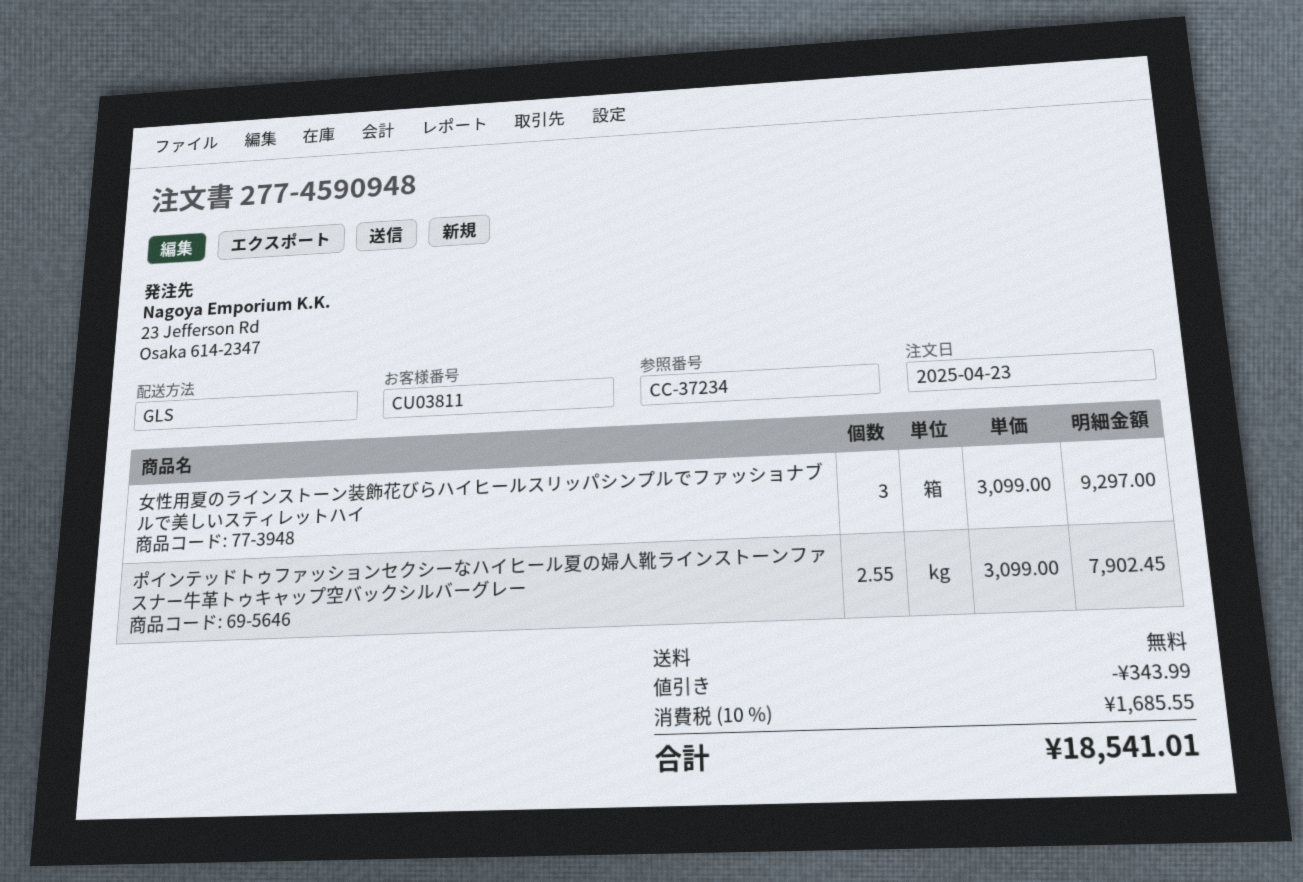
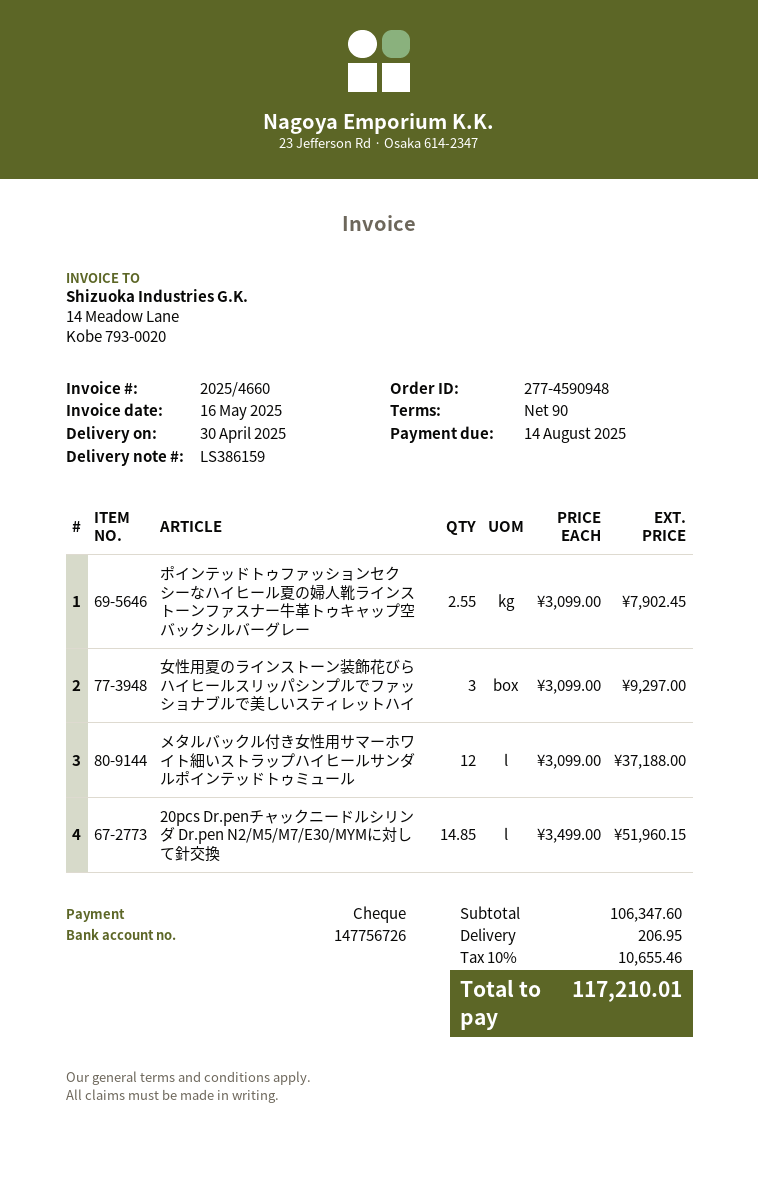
メタルバックル付き女性用サマーホワイト細いストラップハイヒールサンダルポインテッドトゥミュール: none -> 12 x 3099.00 = 37188.00
20pcs Dr.penチャックニードルシリンダ Dr.pen N2/M5/M7/E30/MYMに対して針交換: none -> 14.85 x 3499.00 = 51960.15
discount: 343.99 -> none
shipping: 0.00 -> 206.95
tax: 10% = 1685.55 -> 10% = 10655.46
total: 18541.01 -> 117210.01

